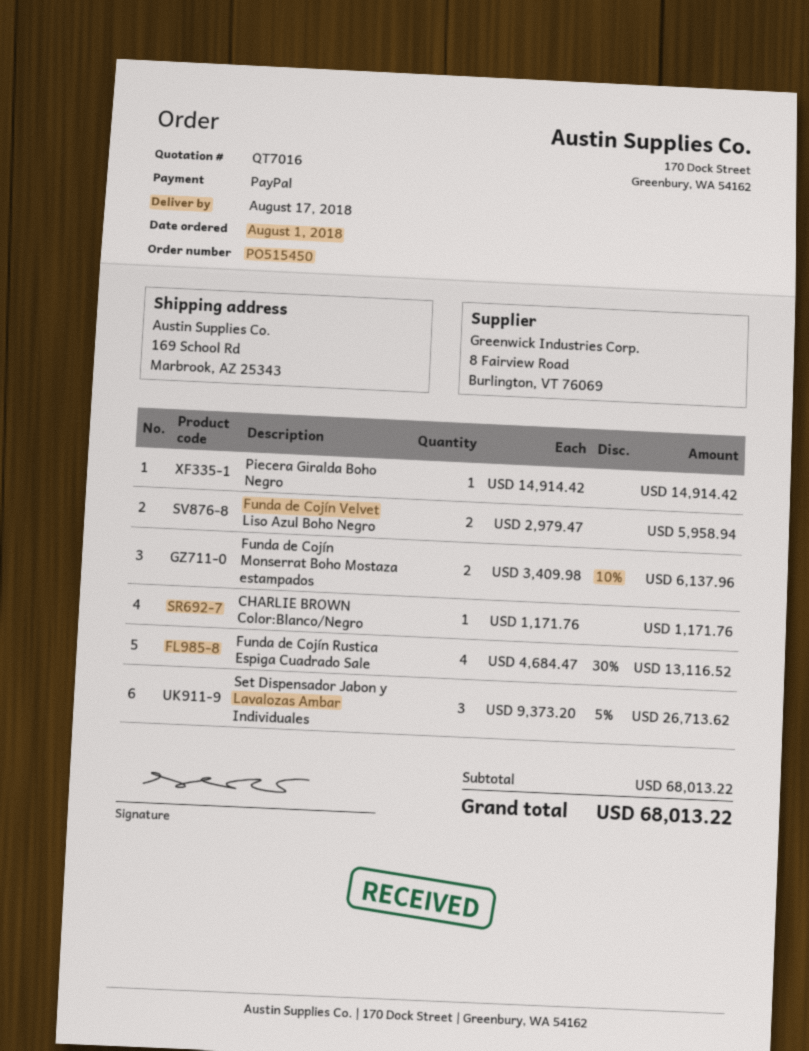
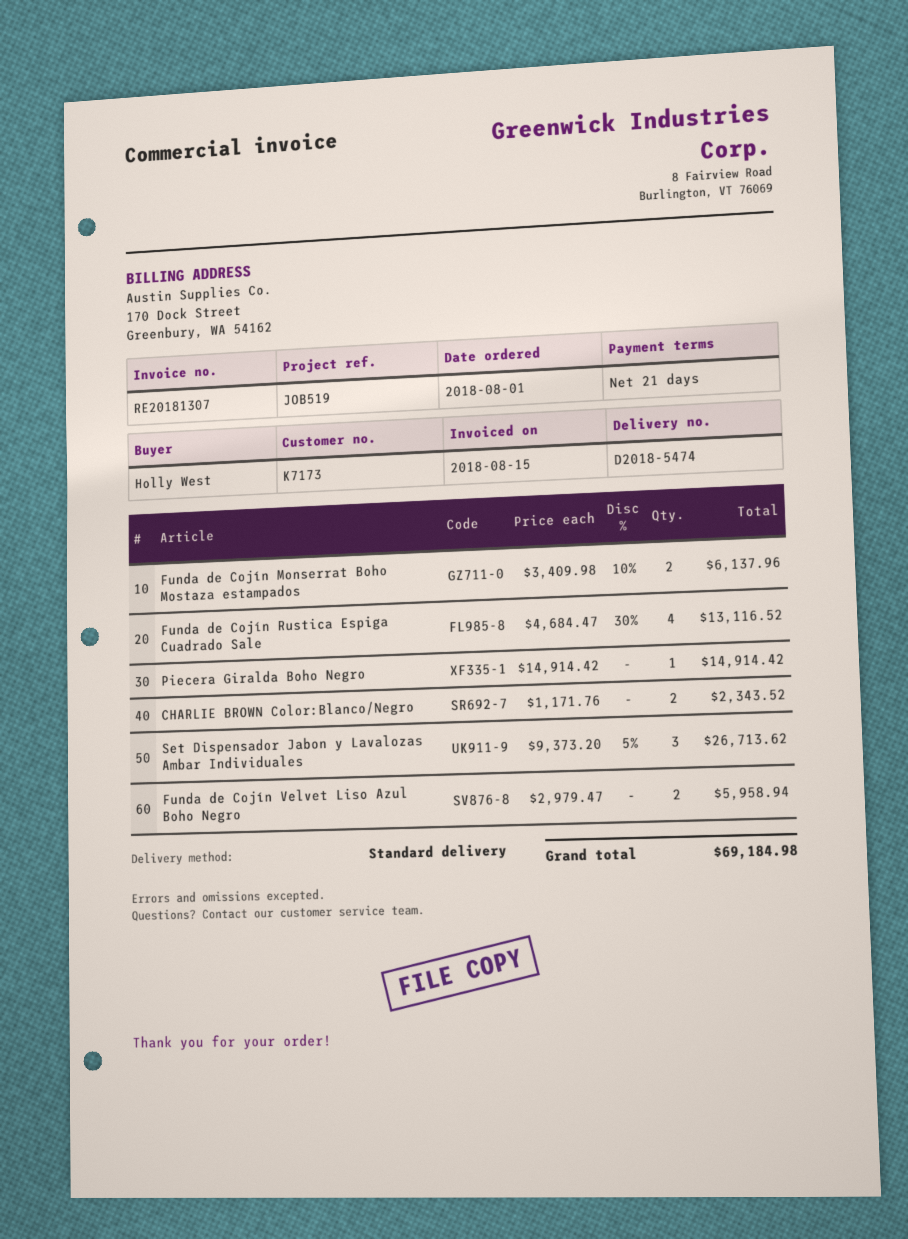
CHARLIE BROWN Color:Blanco/Negro: 1 x 1171.76 = 1171.76 -> 2 x 1171.76 = 2343.52
total: 68013.22 -> 69184.98

